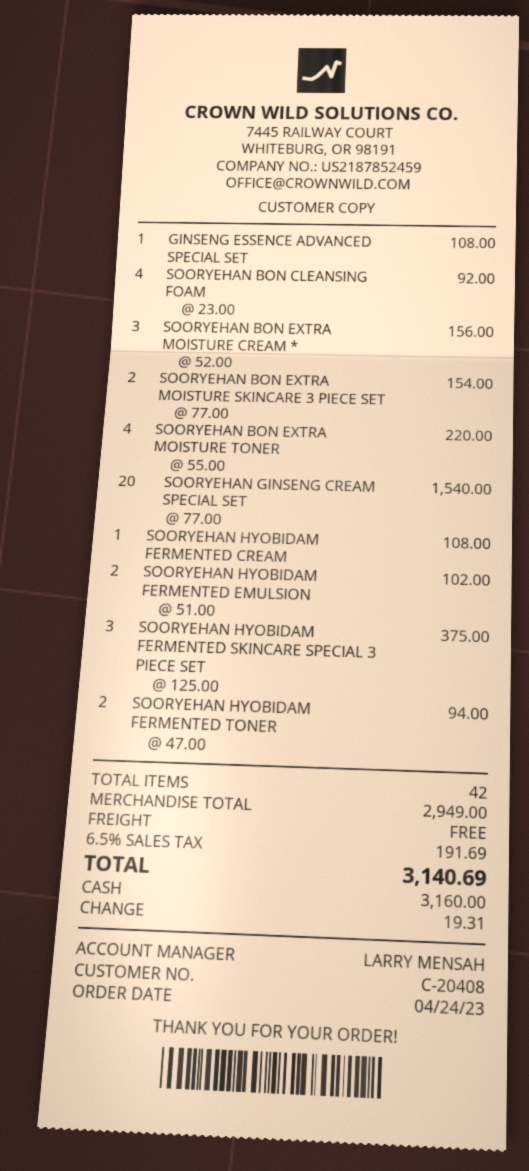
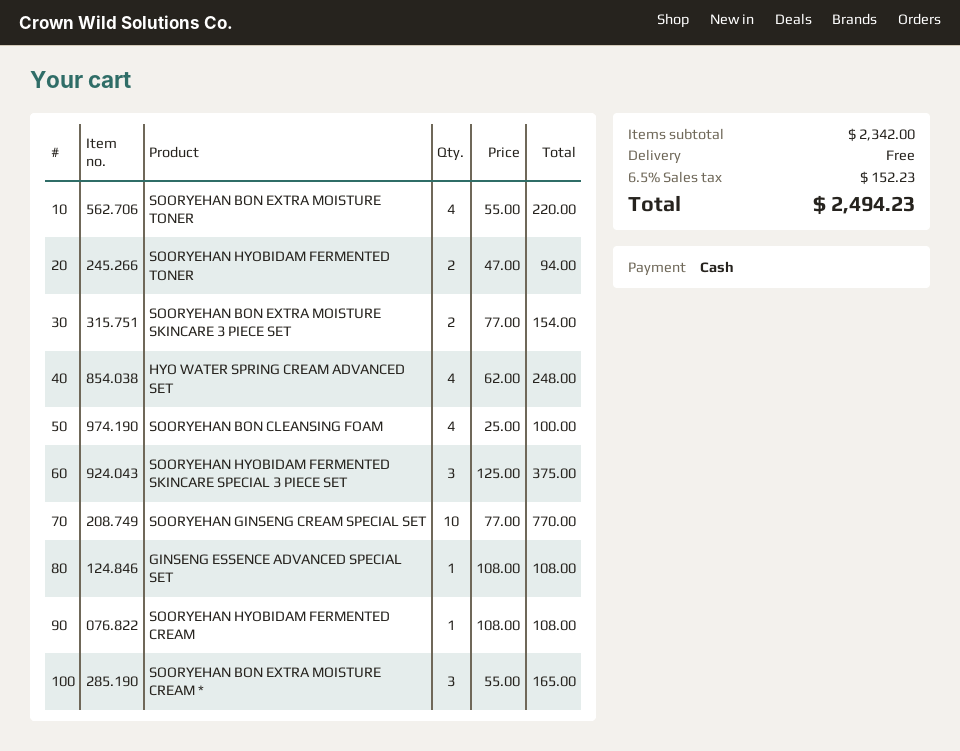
SOORYEHAN BON CLEANSING FOAM: 4 x 23.00 = 92.00 -> 4 x 25.00 = 100.00
SOORYEHAN BON EXTRA MOISTURE CREAM *: 3 x 52.00 = 156.00 -> 3 x 55.00 = 165.00
SOORYEHAN GINSENG CREAM SPECIAL SET: 20 x 77.00 = 1540.00 -> 10 x 77.00 = 770.00
SOORYEHAN HYOBIDAM FERMENTED EMULSION: 2 x 51.00 = 102.00 -> none
HYO WATER SPRING CREAM ADVANCED SET: none -> 4 x 62.00 = 248.00
subtotal: 2949.00 -> 2342.00
tax: 6.5% = 191.69 -> 6.5% = 152.23
total: 3140.69 -> 2494.23

